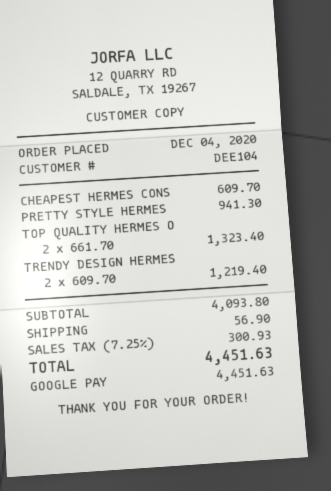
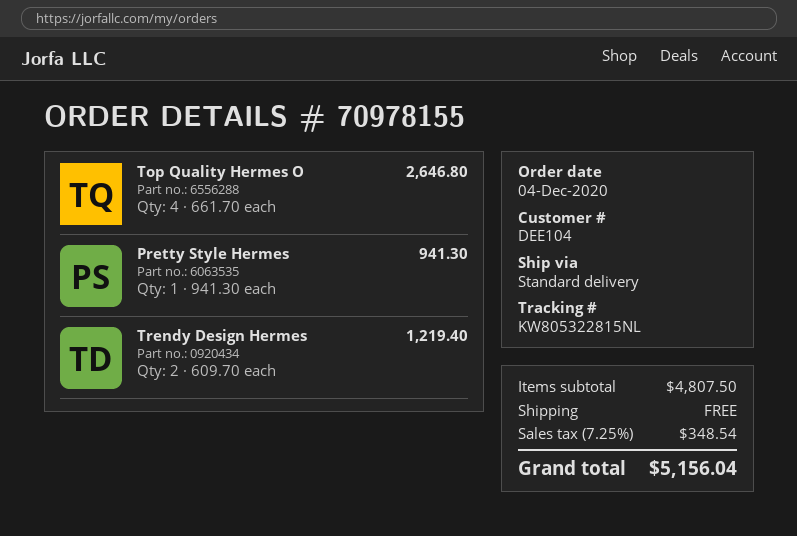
CHEAPEST HERMES CONS: 1 x 609.70 = 609.70 -> none
TOP QUALITY HERMES O: 2 x 661.70 = 1323.40 -> 4 x 661.70 = 2646.80
subtotal: 4093.80 -> 4807.50
shipping: 56.90 -> 0.00
tax: 7.25% = 300.93 -> 7.25% = 348.54
total: 4451.63 -> 5156.04

